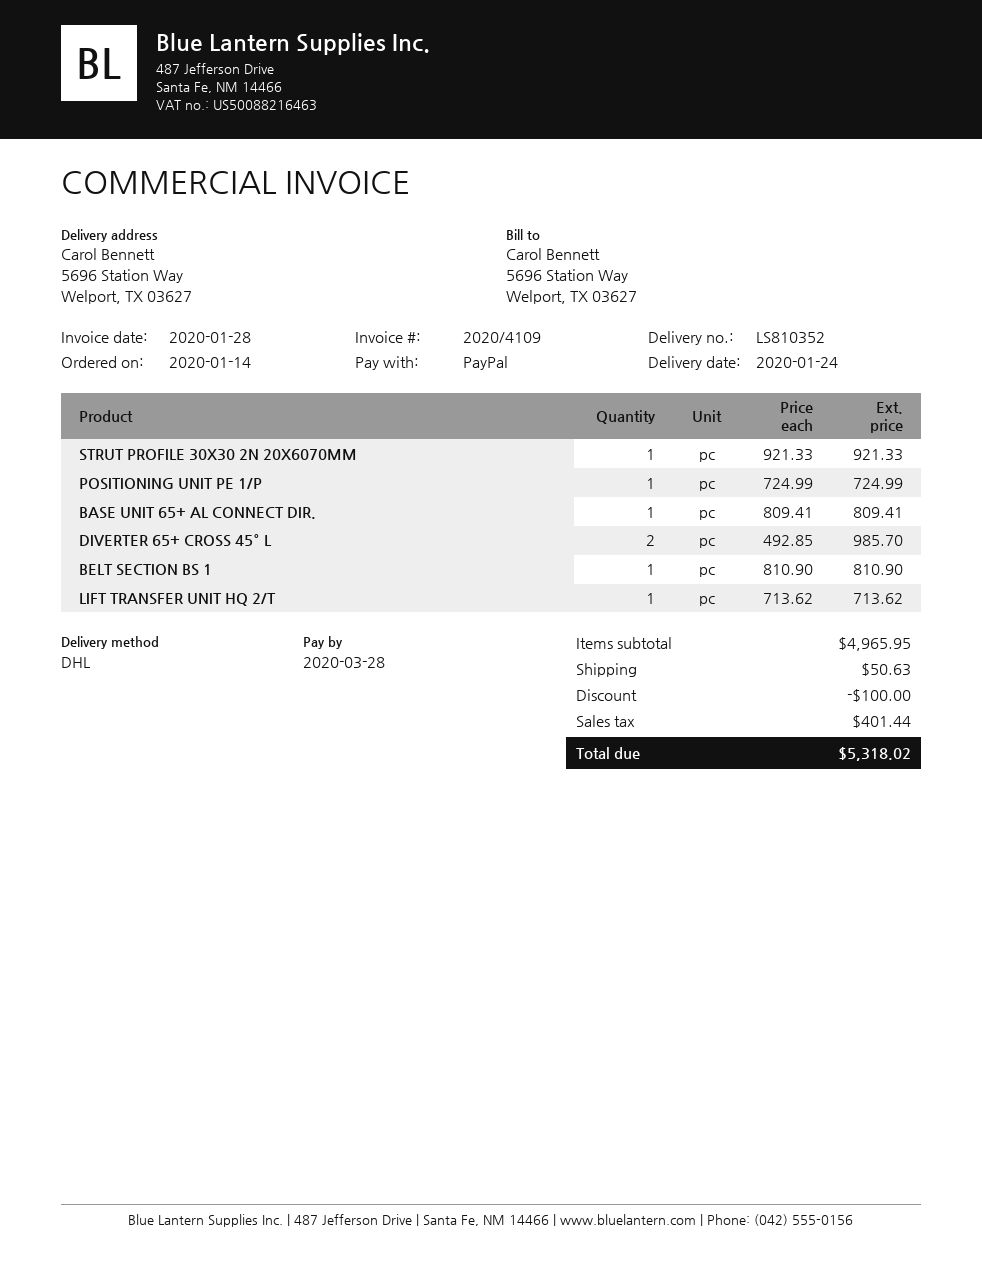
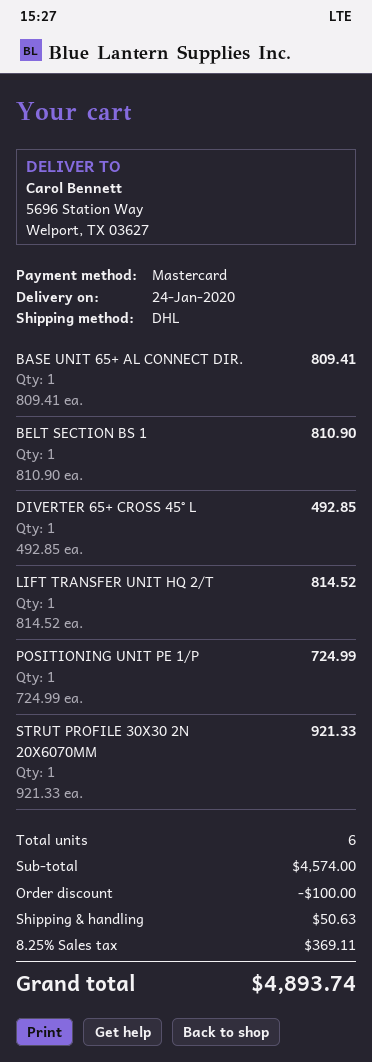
payment method: PayPal -> Mastercard
DIVERTER 65+ CROSS 45° L: 2 x 492.85 = 985.70 -> 1 x 492.85 = 492.85
LIFT TRANSFER UNIT HQ 2/T: 1 x 713.62 = 713.62 -> 1 x 814.52 = 814.52
subtotal: 4965.95 -> 4574.00
tax: 401.44 -> 369.11
total: 5318.02 -> 4893.74

